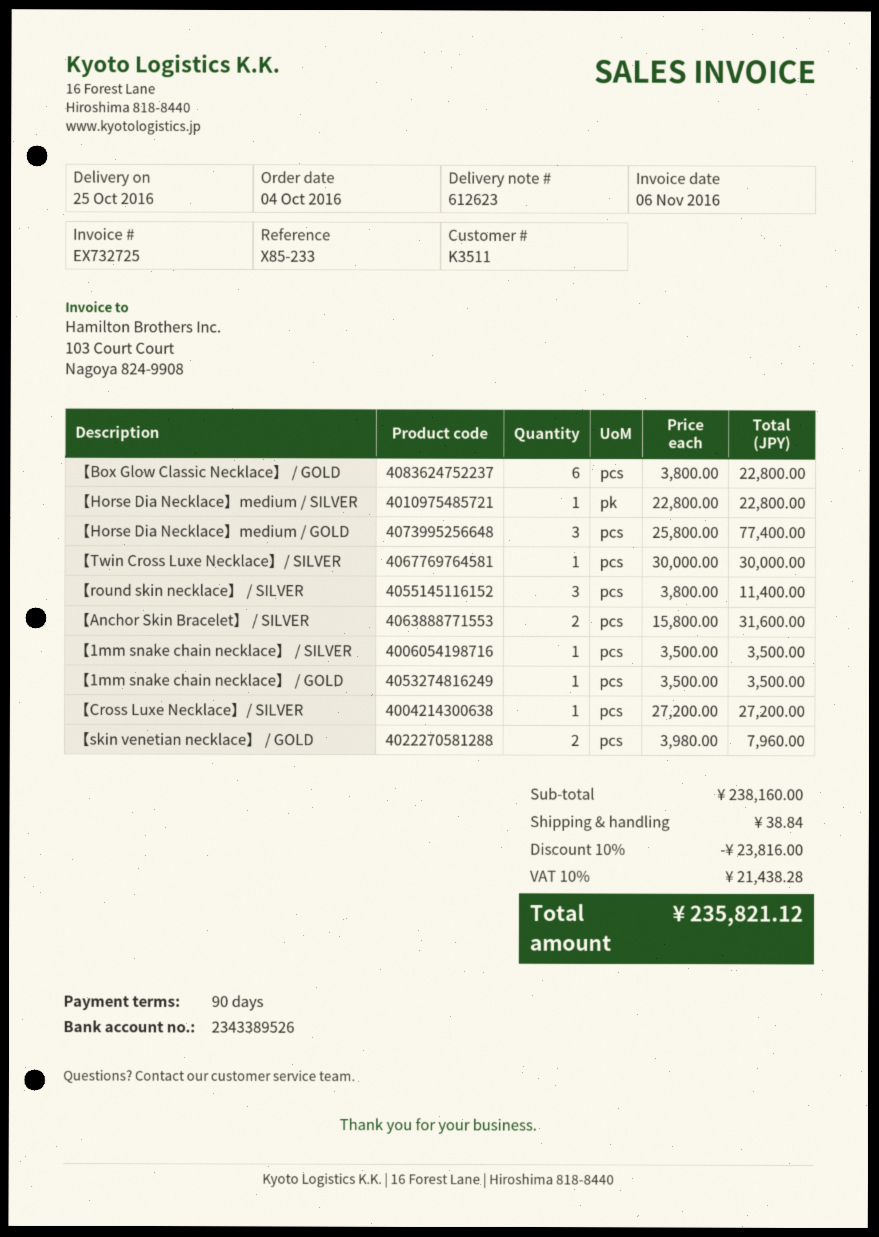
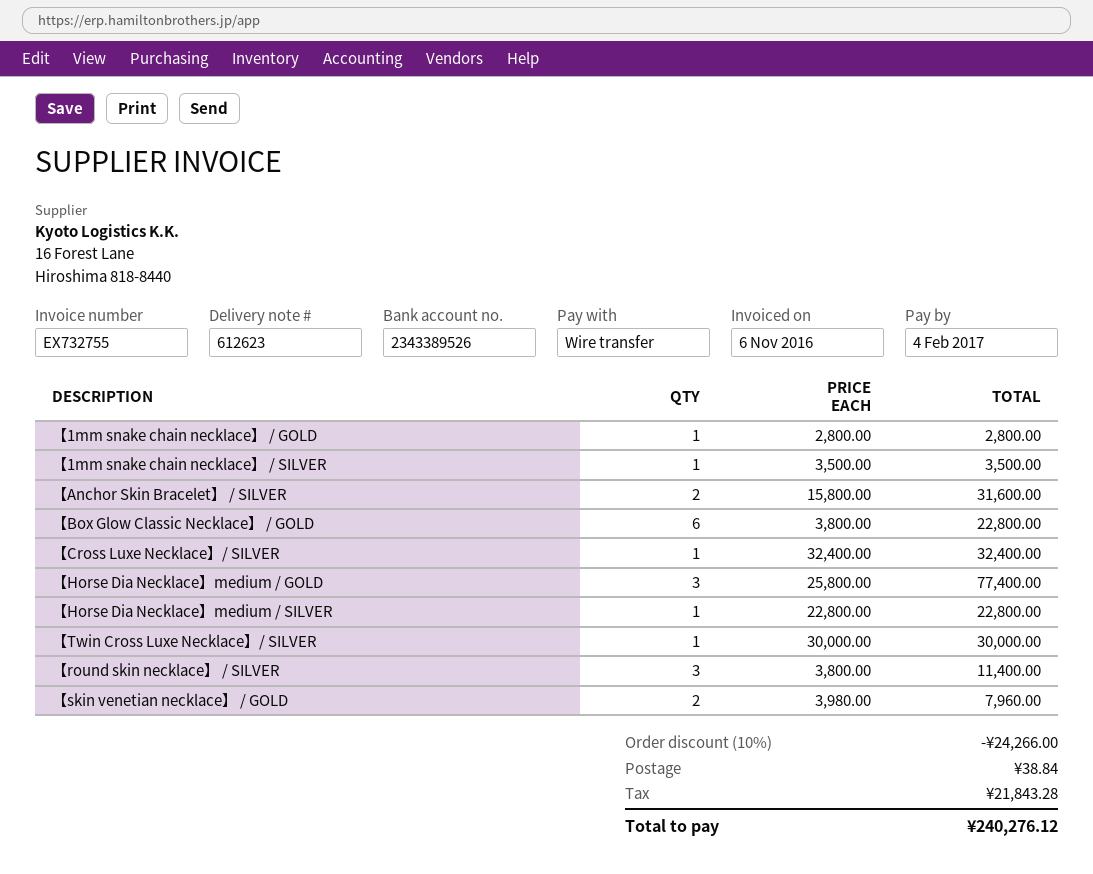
invoice number: EX732725 -> EX732755
【1mm snake chain necklace】 / GOLD: 1 x 3500.00 = 3500.00 -> 1 x 2800.00 = 2800.00
【Cross Luxe Necklace】/ SILVER: 1 x 27200.00 = 27200.00 -> 1 x 32400.00 = 32400.00
discount: 10% = 23816.00 -> 10% = 24266.00
tax: 21438.28 -> 21843.28
total: 235821.12 -> 240276.12

